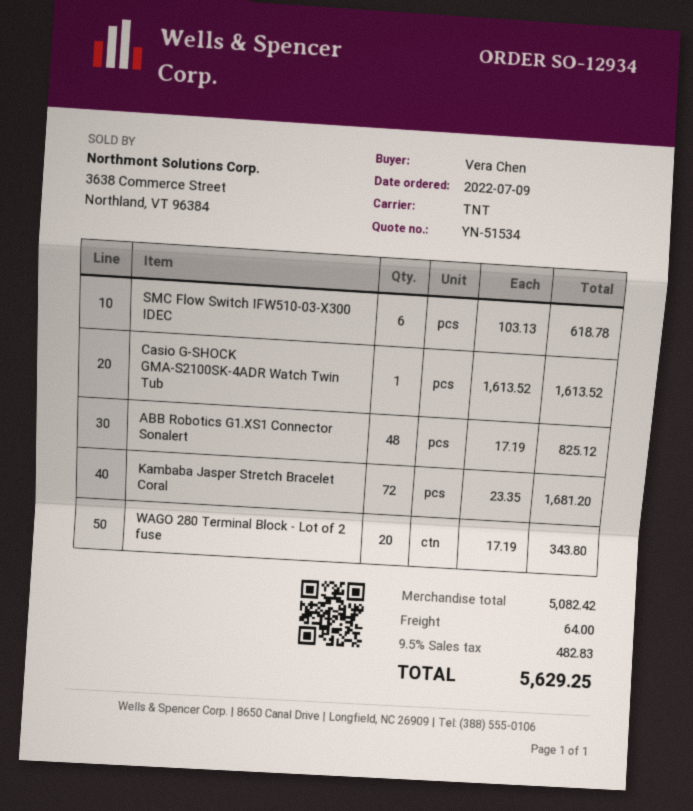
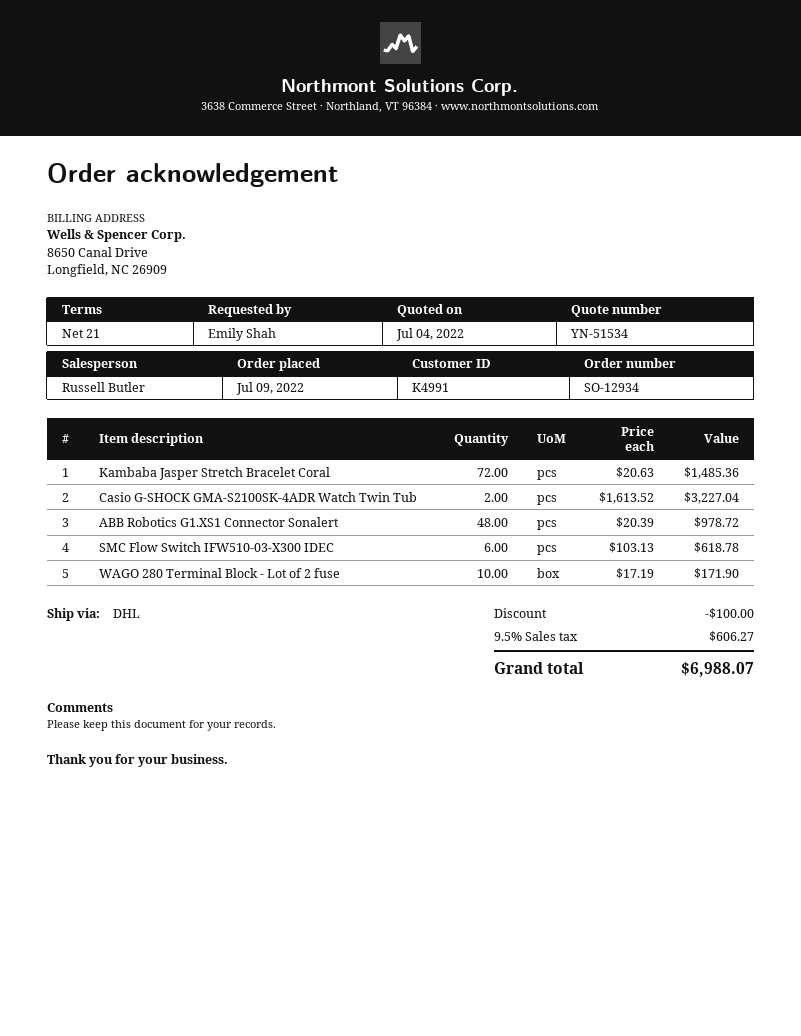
ordered by: Vera Chen -> Emily Shah
shipping method: TNT -> DHL
Casio G-SHOCK GMA-S2100SK-4ADR Watch Twin Tub: 1 x 1613.52 = 1613.52 -> 2 x 1613.52 = 3227.04
ABB Robotics G1.XS1 Connector Sonalert: 48 x 17.19 = 825.12 -> 48 x 20.39 = 978.72
Kambaba Jasper Stretch Bracelet Coral: 72 x 23.35 = 1681.20 -> 72 x 20.63 = 1485.36
WAGO 280 Terminal Block - Lot of 2 fuse: 20 x 17.19 = 343.80 -> 10 x 17.19 = 171.90
discount: none -> 100.00
shipping: 64.00 -> none
tax: 9.5% = 482.83 -> 9.5% = 606.27
total: 5629.25 -> 6988.07

